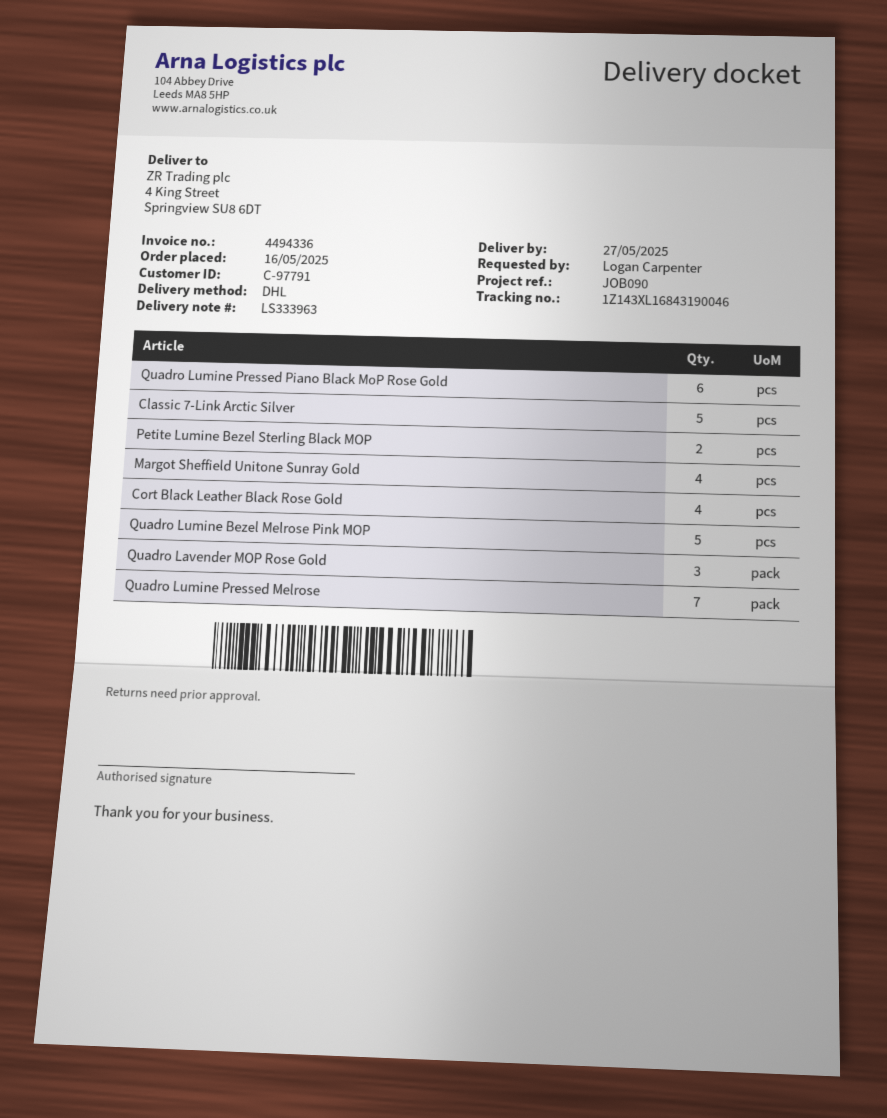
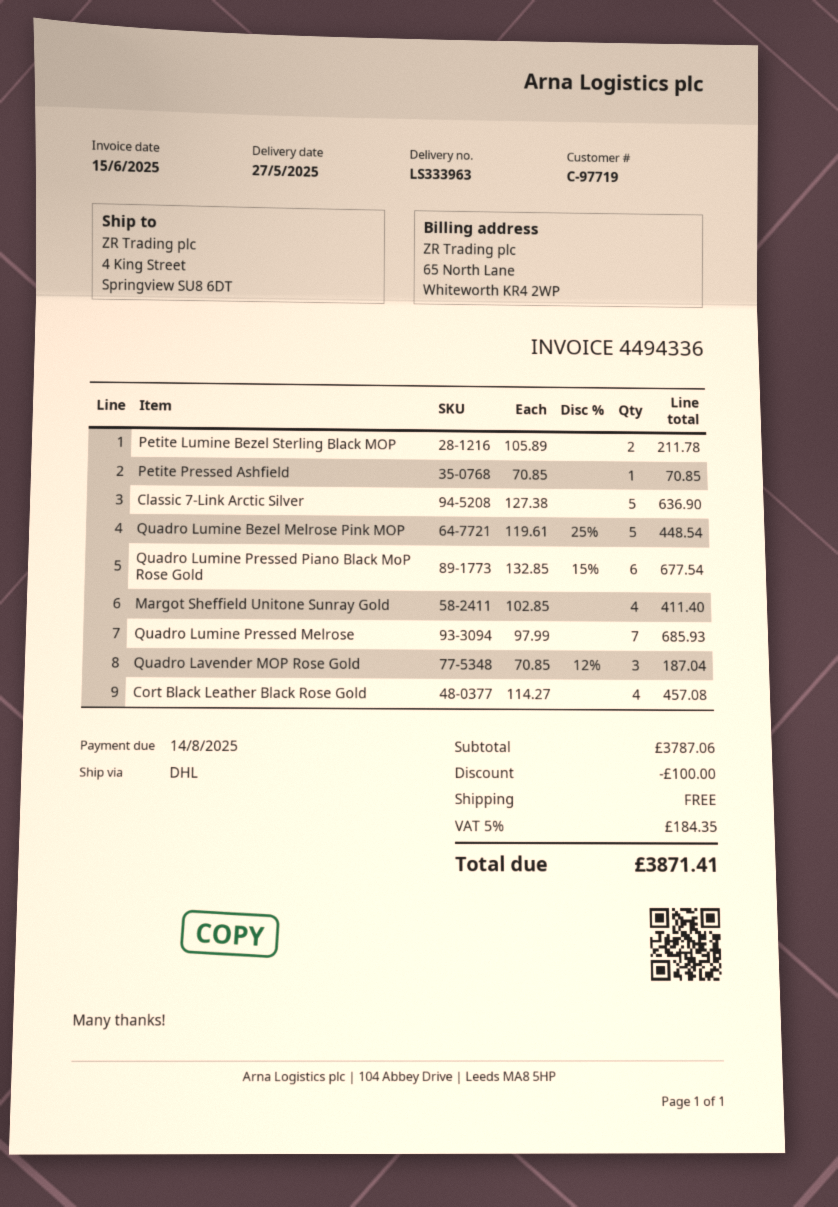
customer number: C-97791 -> C-97719
Petite Pressed Ashfield: none -> 1

